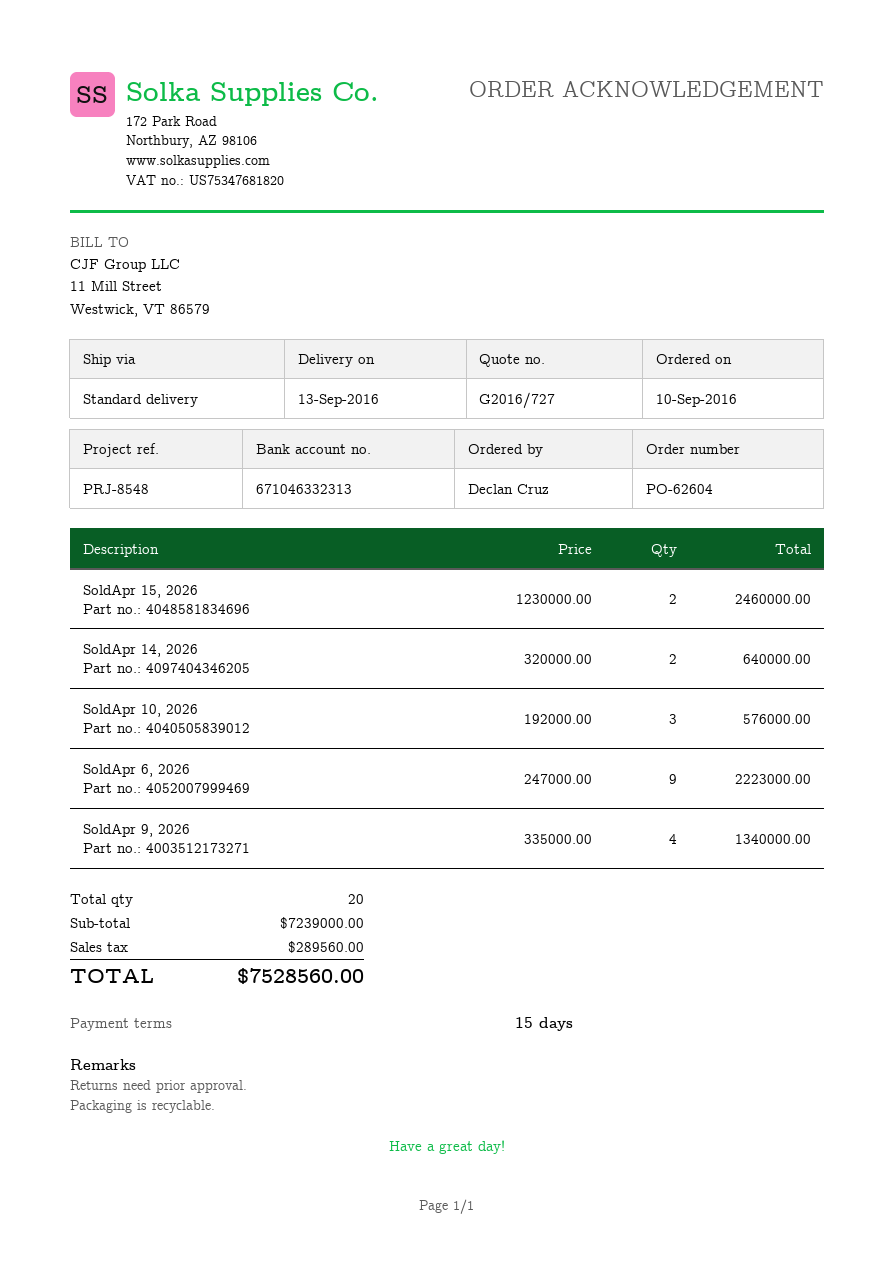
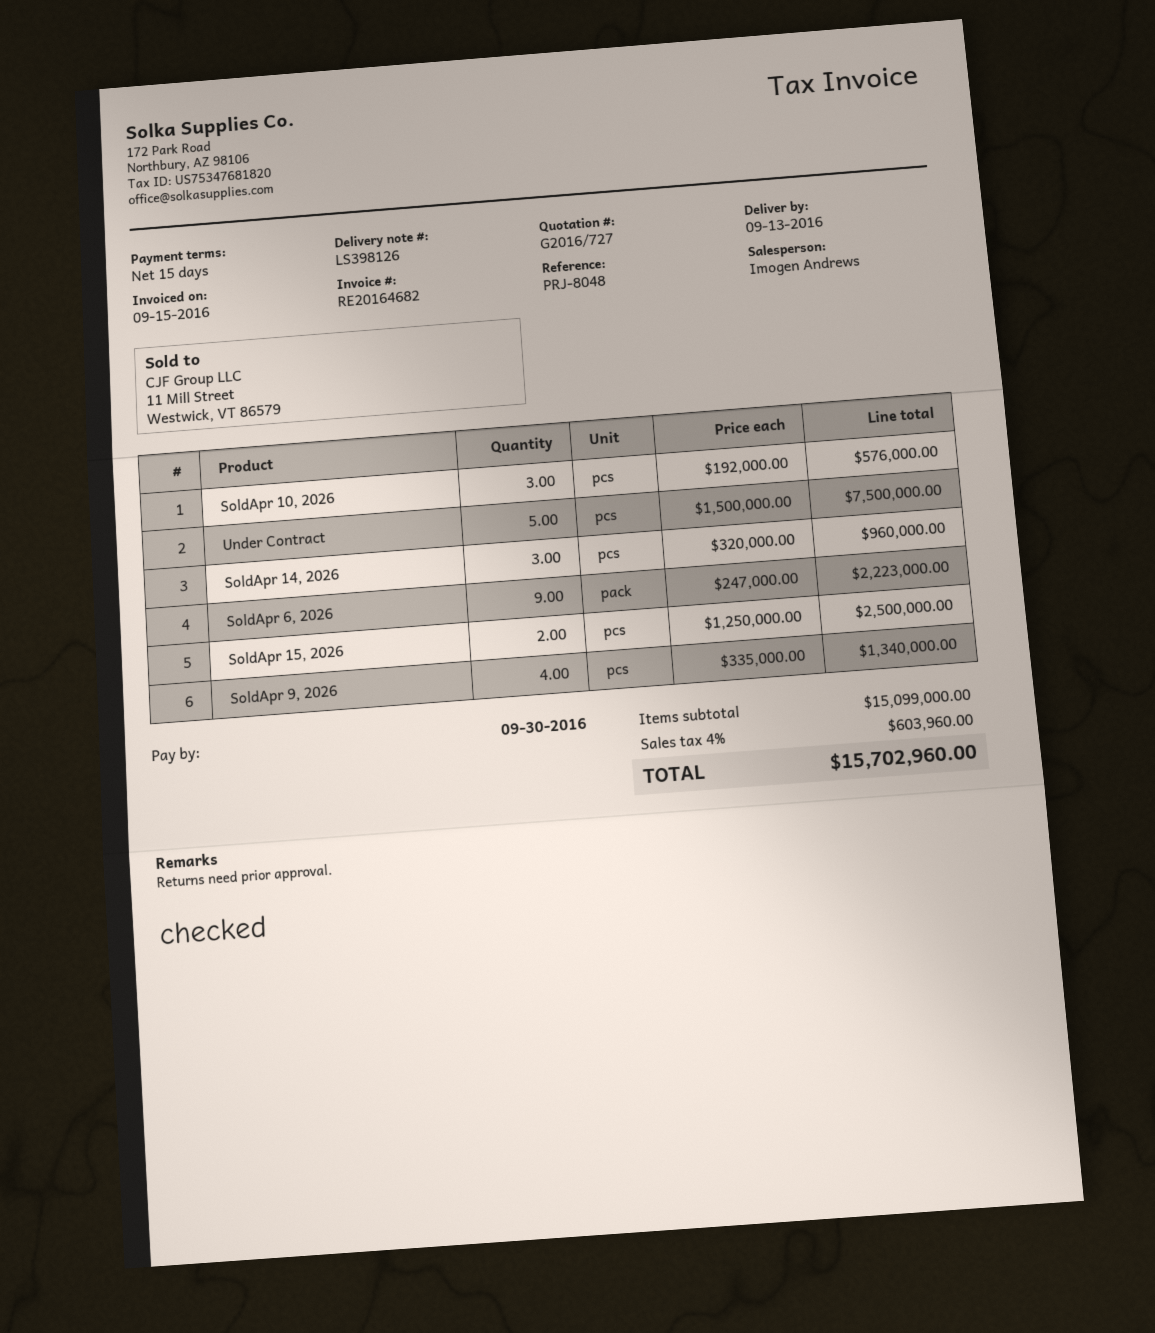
reference: PRJ-8548 -> PRJ-8048
SoldApr 15, 2026: 2 x 1230000.00 = 2460000.00 -> 2 x 1250000.00 = 2500000.00
SoldApr 14, 2026: 2 x 320000.00 = 640000.00 -> 3 x 320000.00 = 960000.00
Under Contract: none -> 5 x 1500000.00 = 7500000.00
subtotal: 7239000.00 -> 15099000.00
tax: 289560.00 -> 603960.00
total: 7528560.00 -> 15702960.00

